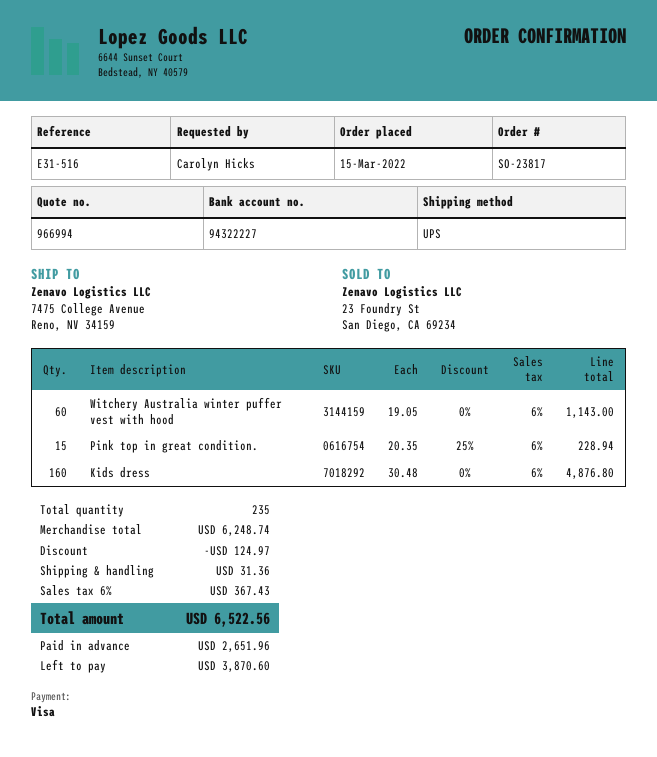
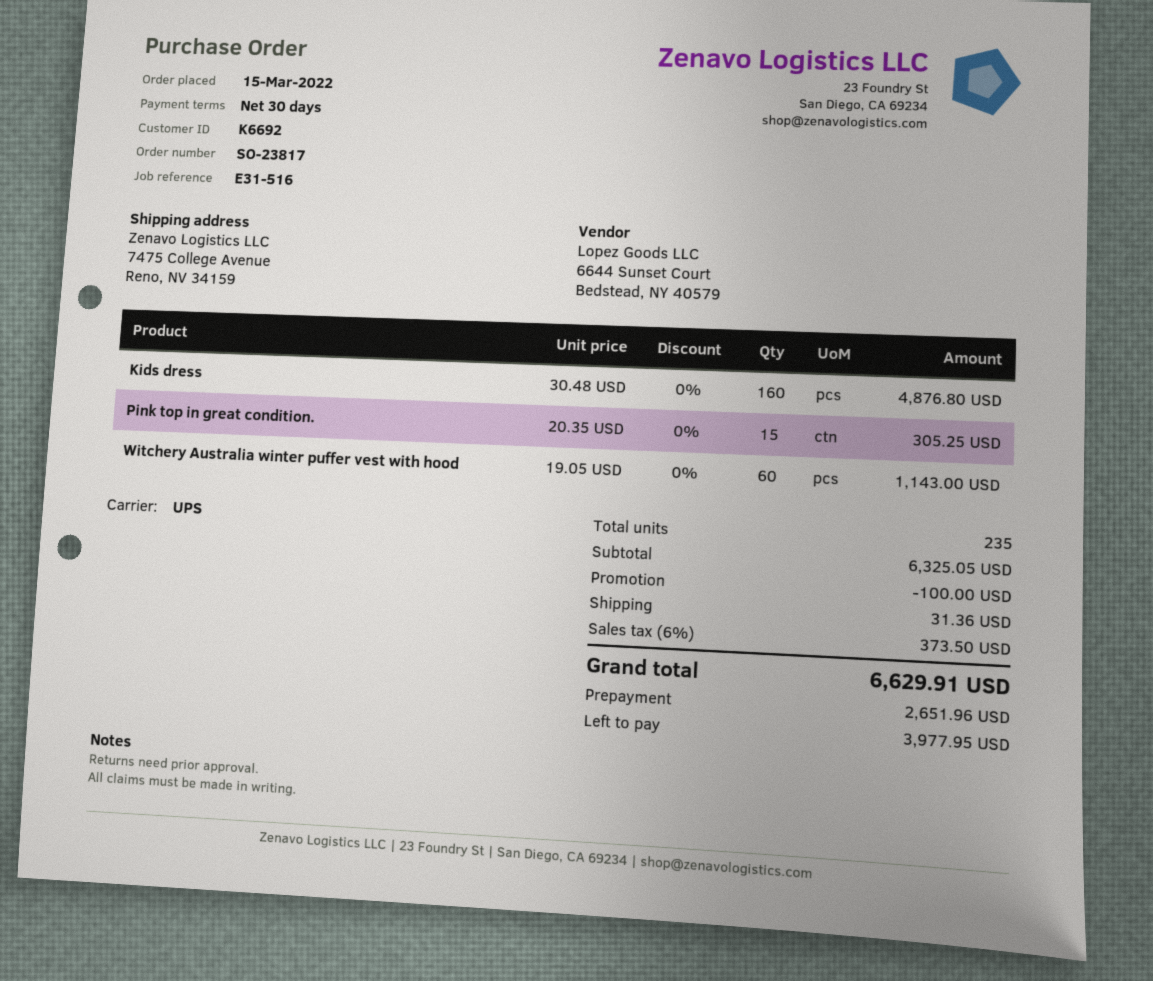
Pink top in great condition.: 15 x 20.35 - 25% = 228.94 -> 15 x 20.35 = 305.25
subtotal: 6248.74 -> 6325.05
discount: 124.97 -> 100.00
tax: 6% = 367.43 -> 6% = 373.50
total: 6522.56 -> 6629.91
balance: 3870.60 -> 3977.95

